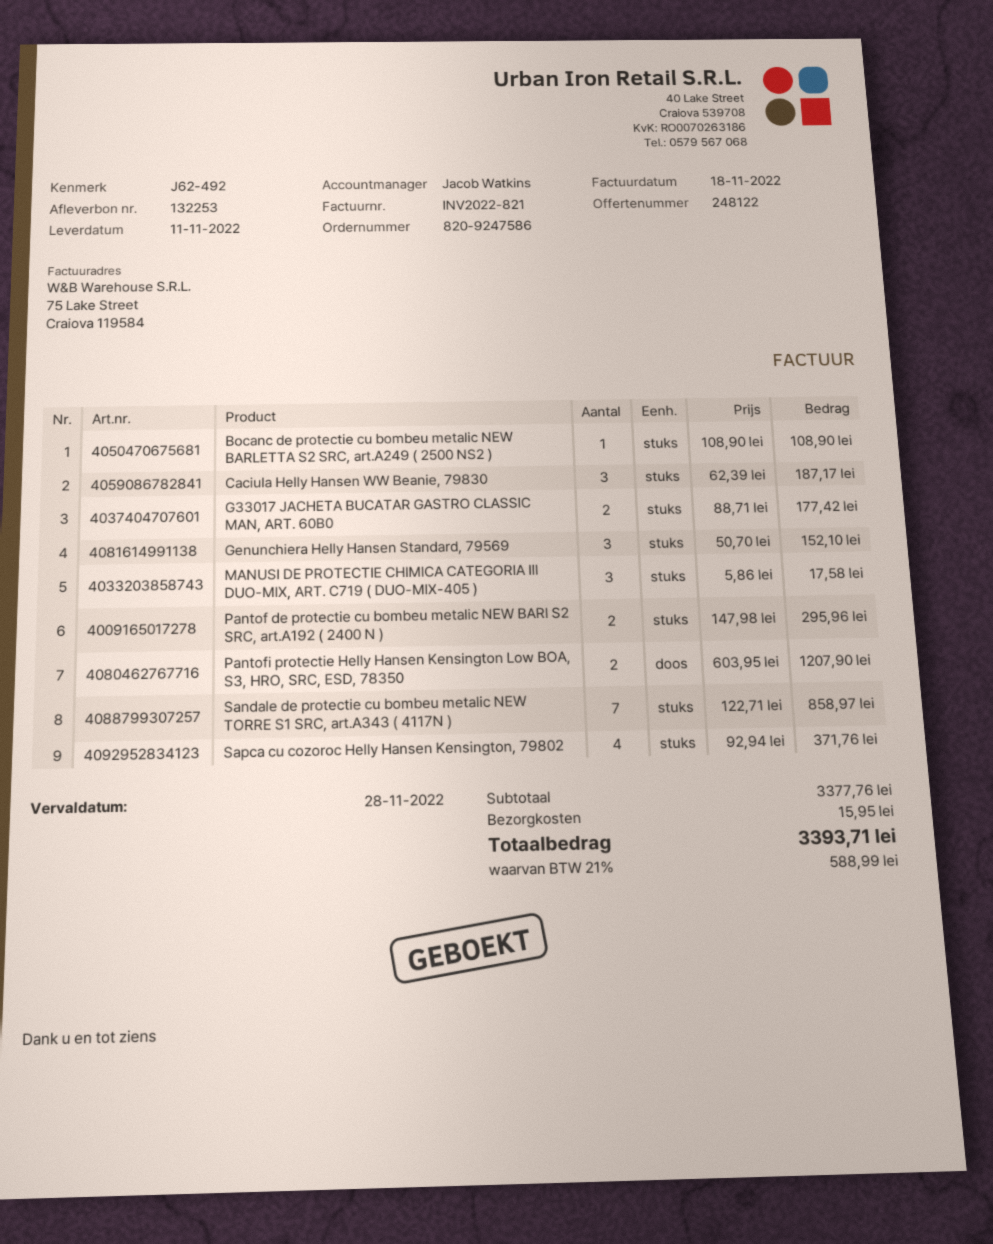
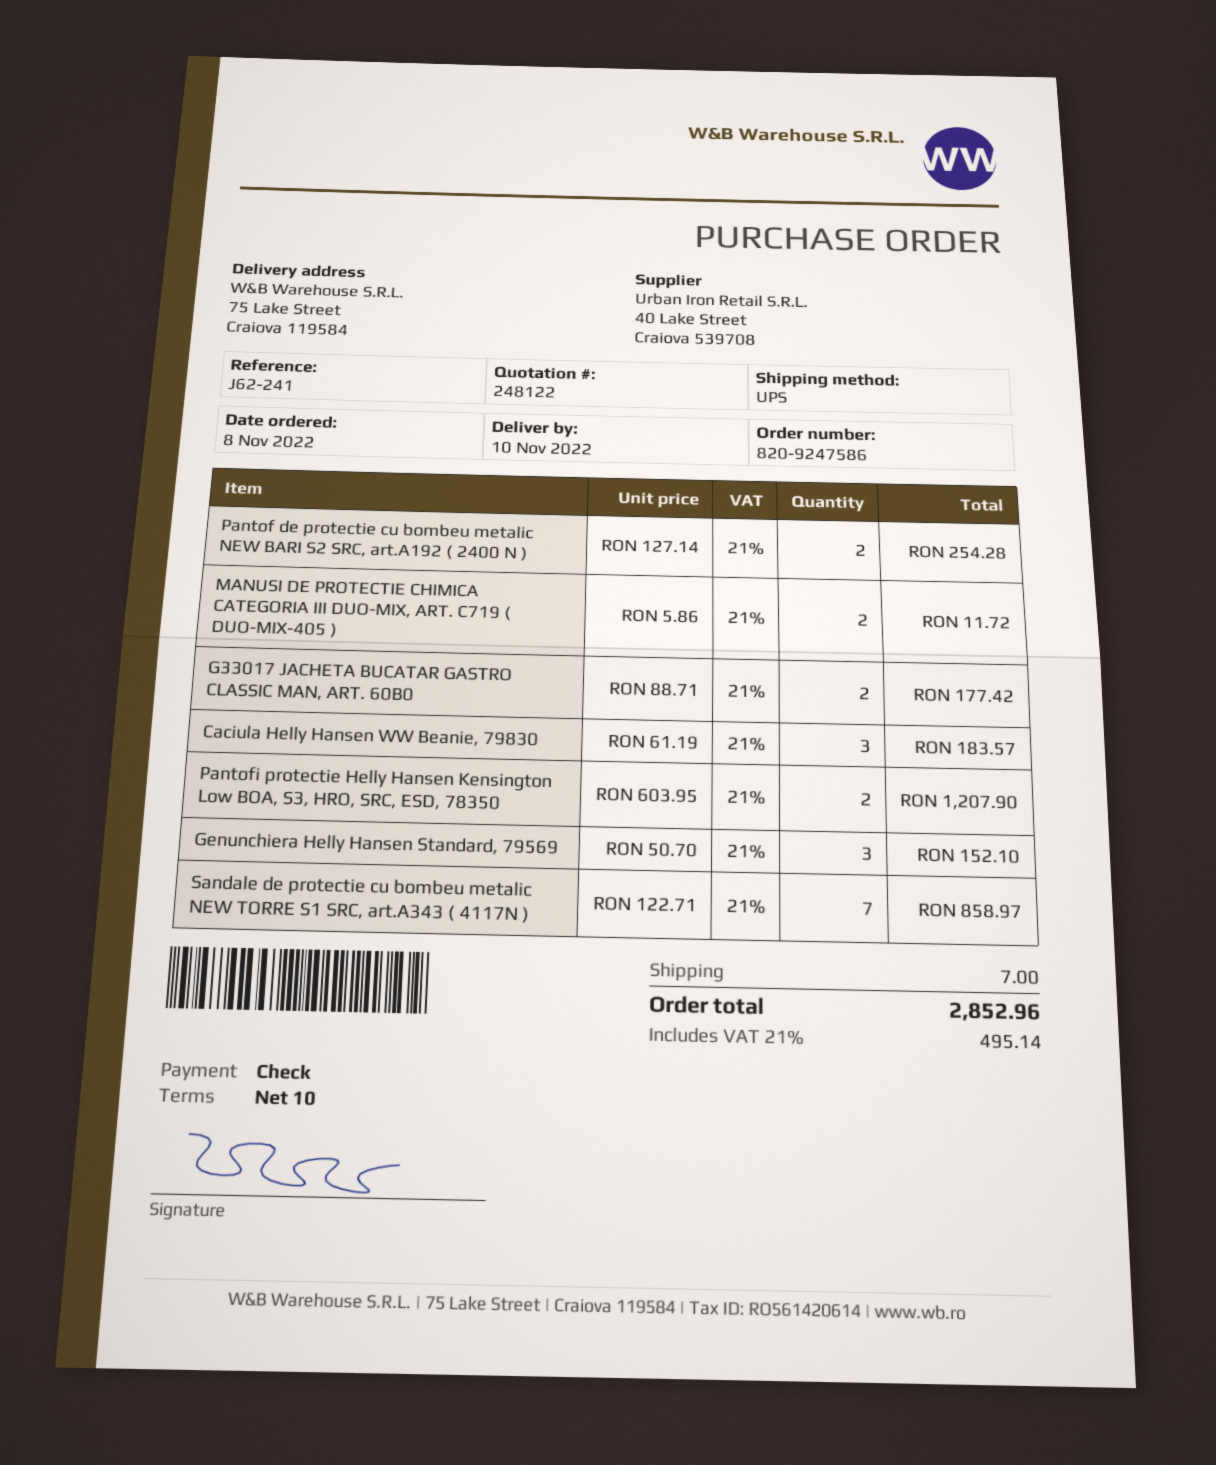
delivery date: 2022-11-11 -> 2022-11-10
reference: J62-492 -> J62-241
Bocanc de protectie cu bombeu metalic NEW BARLETTA S2 SRC, art.A249 ( 2500 NS2 ): 1 x 108.90 = 108.90 -> none
Caciula Helly Hansen WW Beanie, 79830: 3 x 62.39 = 187.17 -> 3 x 61.19 = 183.57
MANUSI DE PROTECTIE CHIMICA CATEGORIA III DUO-MIX, ART. C719 ( DUO-MIX-405 ): 3 x 5.86 = 17.58 -> 2 x 5.86 = 11.72
Pantof de protectie cu bombeu metalic NEW BARI S2 SRC, art.A192 ( 2400 N ): 2 x 147.98 = 295.96 -> 2 x 127.14 = 254.28
Sapca cu cozoroc Helly Hansen Kensington, 79802: 4 x 92.94 = 371.76 -> none
shipping: 15.95 -> 7.00
tax: 21% = 588.99 -> 21% = 495.14
total: 3393.71 -> 2852.96

